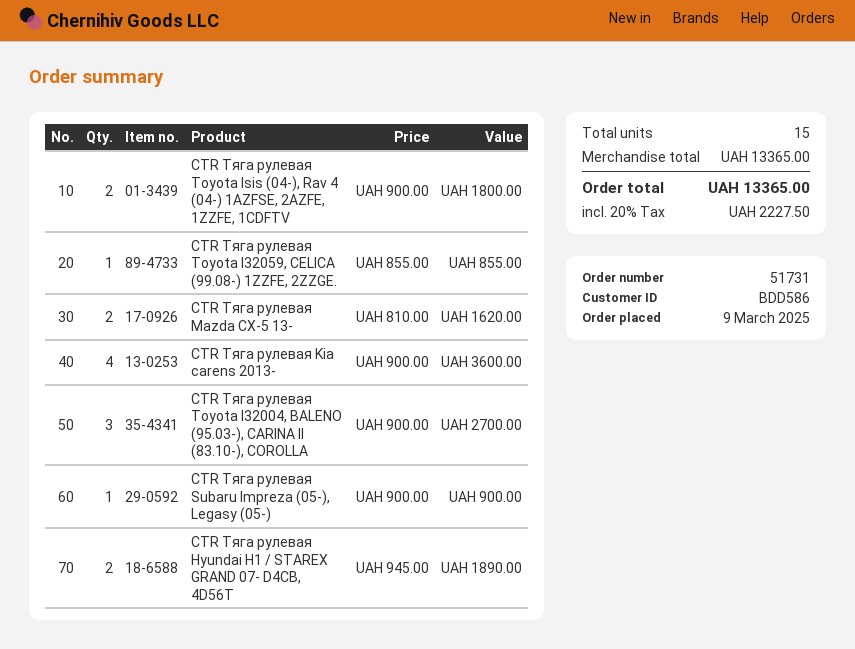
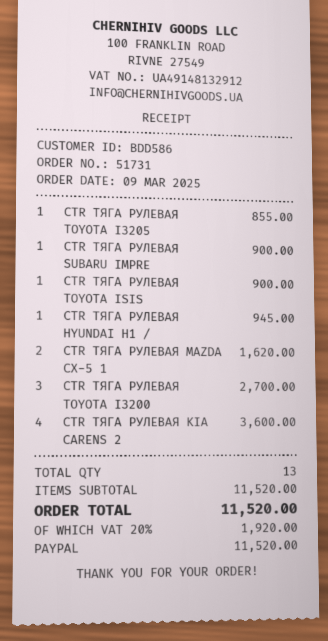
CTR Тяга рулевая Toyota Isis (04-), Rav 4 (04-) 1AZFSE, 2AZFE, 1ZZFE, 1CDFTV: 2 for 1800.00 -> 1 for 900.00
CTR Тяга рулевая Hyundai H1 / STAREX GRAND 07- D4CB, 4D56T: 2 for 1890.00 -> 1 for 945.00
total quantity: 15 -> 13
subtotal: 13365.00 -> 11520.00
tax: 20% = 2227.50 -> 20% = 1920.00
total: 13365.00 -> 11520.00

